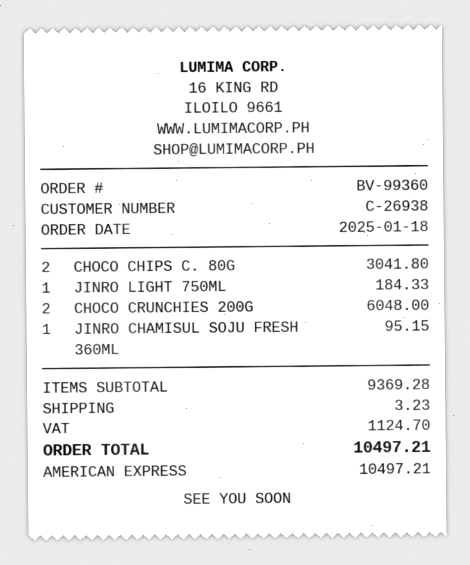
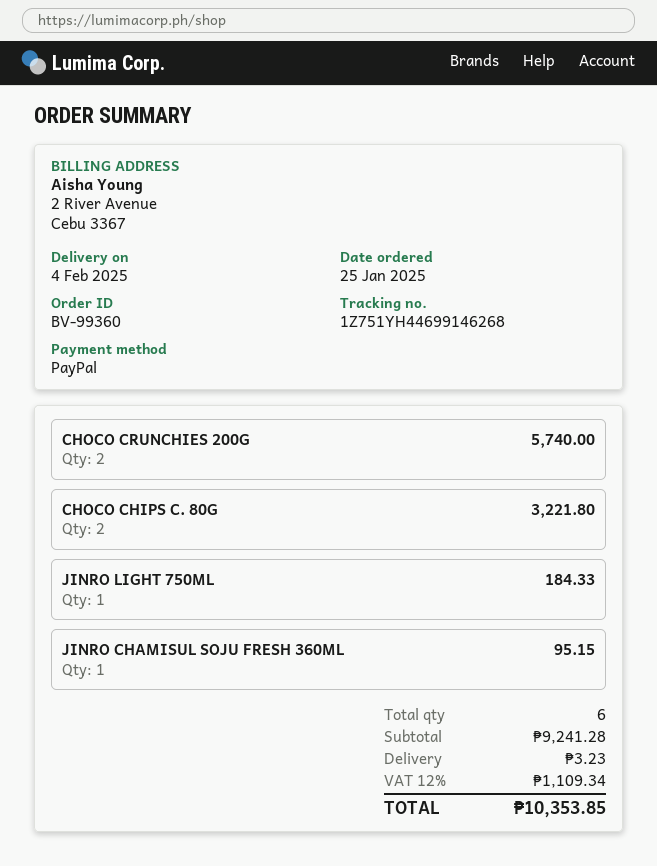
order date: 2025-01-18 -> 2025-01-25
payment method: American Express -> PayPal
CHOCO CHIPS C. 80G: 2 for 3041.80 -> 2 for 3221.80
CHOCO CRUNCHIES 200G: 2 for 6048.00 -> 2 for 5740.00
subtotal: 9369.28 -> 9241.28
tax: 1124.70 -> 1109.34
total: 10497.21 -> 10353.85

